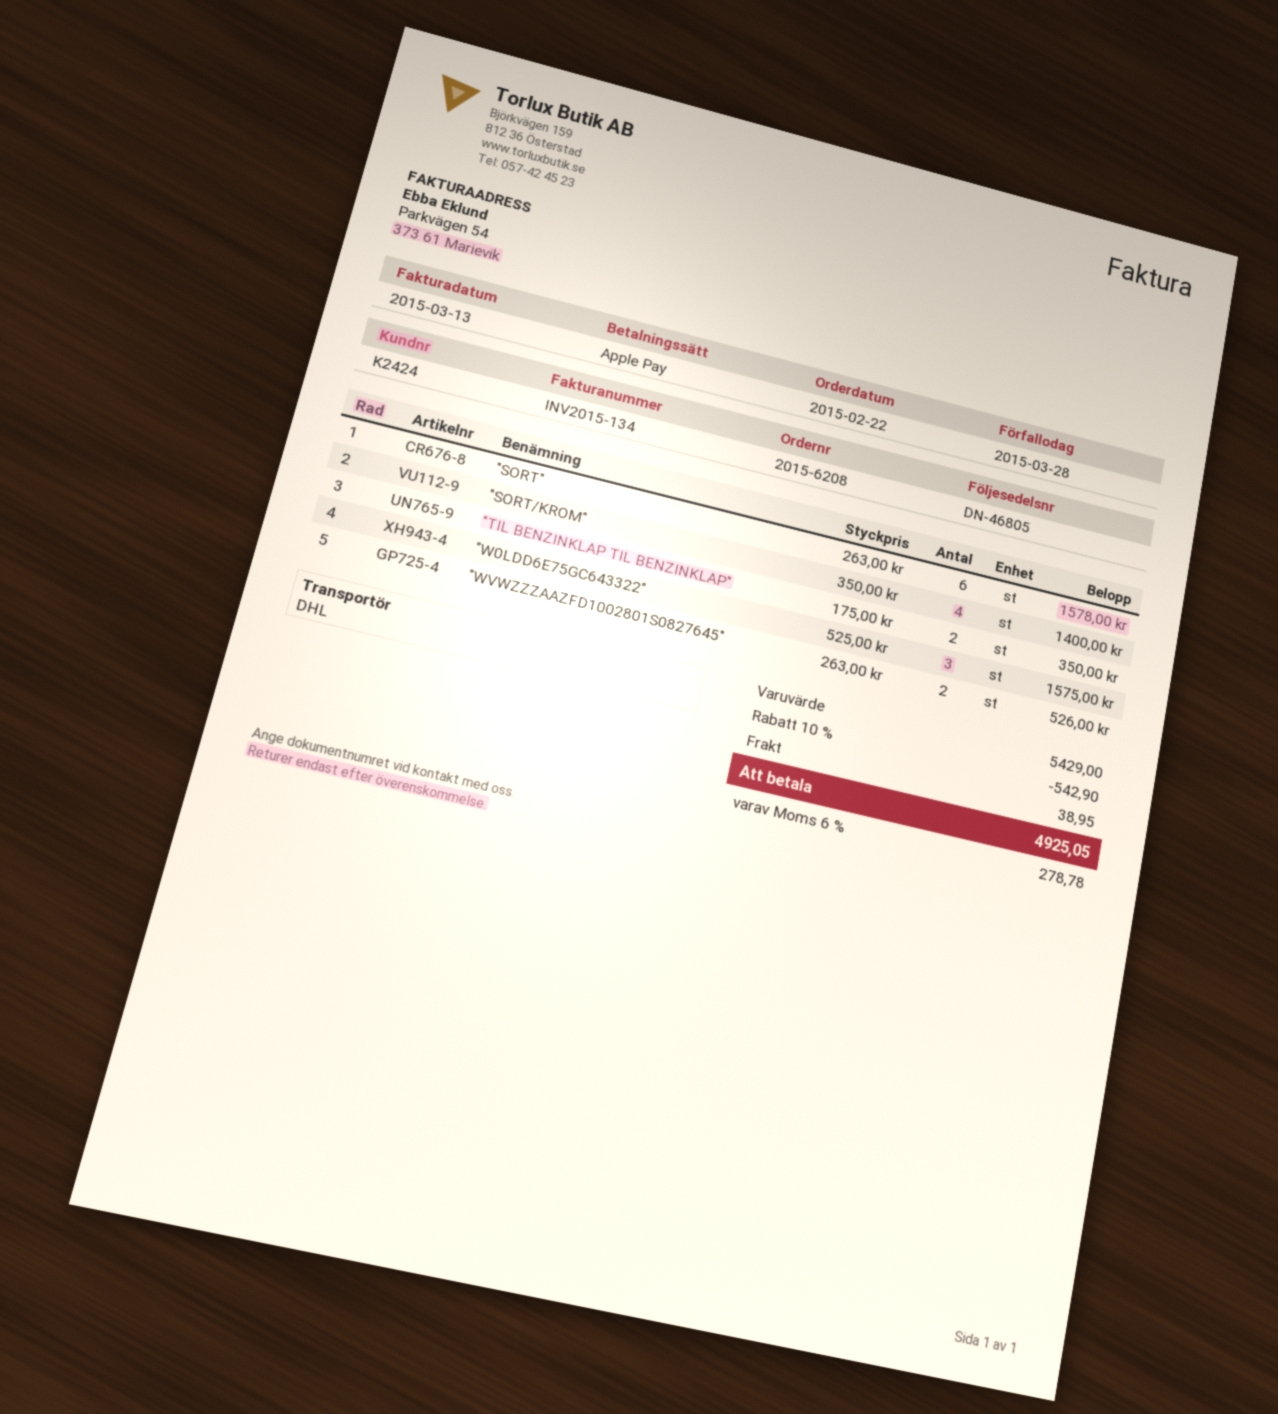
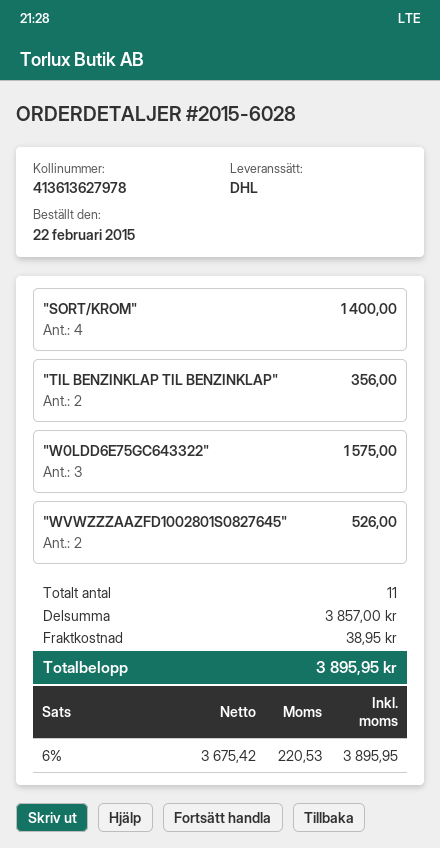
order number: 2015-6208 -> 2015-6028
"SORT": 6 for 1578.00 -> none
"TIL BENZINKLAP TIL BENZINKLAP": 2 for 350.00 -> 2 for 356.00
subtotal: 5429.00 -> 3857.00
discount: 10% = 542.90 -> none
tax: 6% = 278.78 -> 6% = 220.53
total: 4925.05 -> 3895.95

